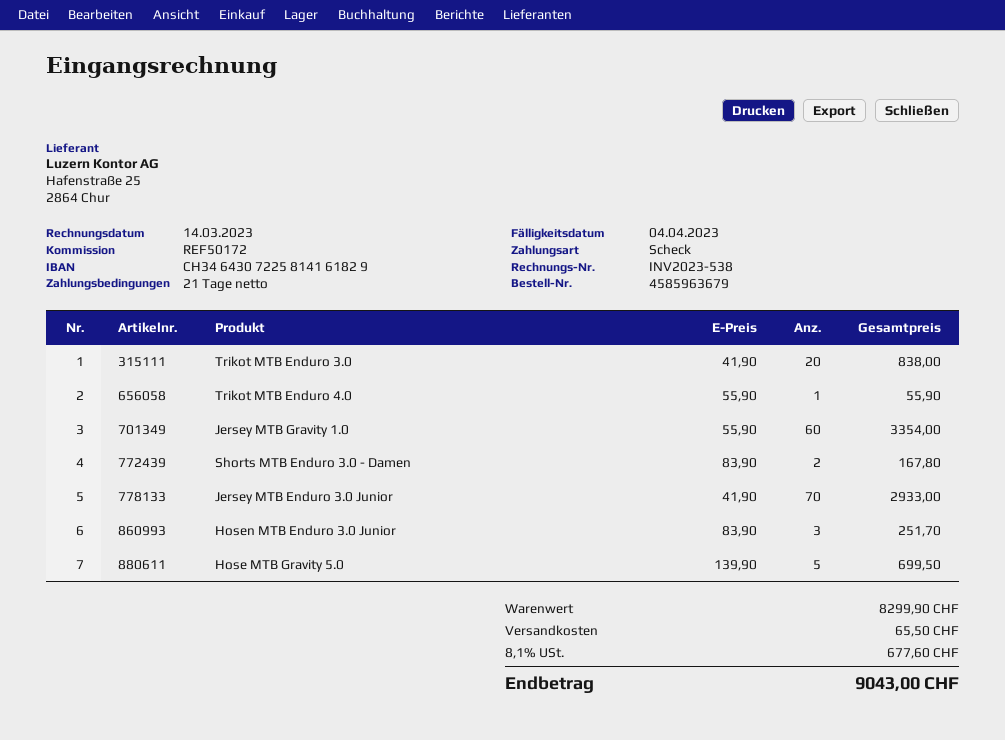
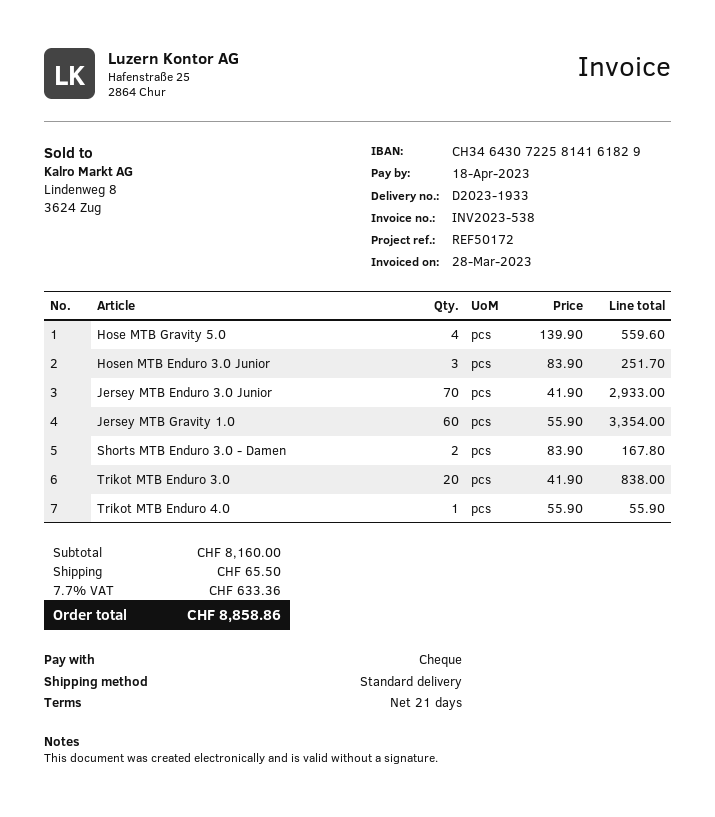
invoice date: 2023-03-14 -> 2023-03-28
due date: 2023-04-04 -> 2023-04-18
Hose MTB Gravity 5.0: 5 x 139.90 = 699.50 -> 4 x 139.90 = 559.60
subtotal: 8299.90 -> 8160.00
tax: 8.1% = 677.60 -> 7.7% = 633.36
total: 9043.00 -> 8858.86

